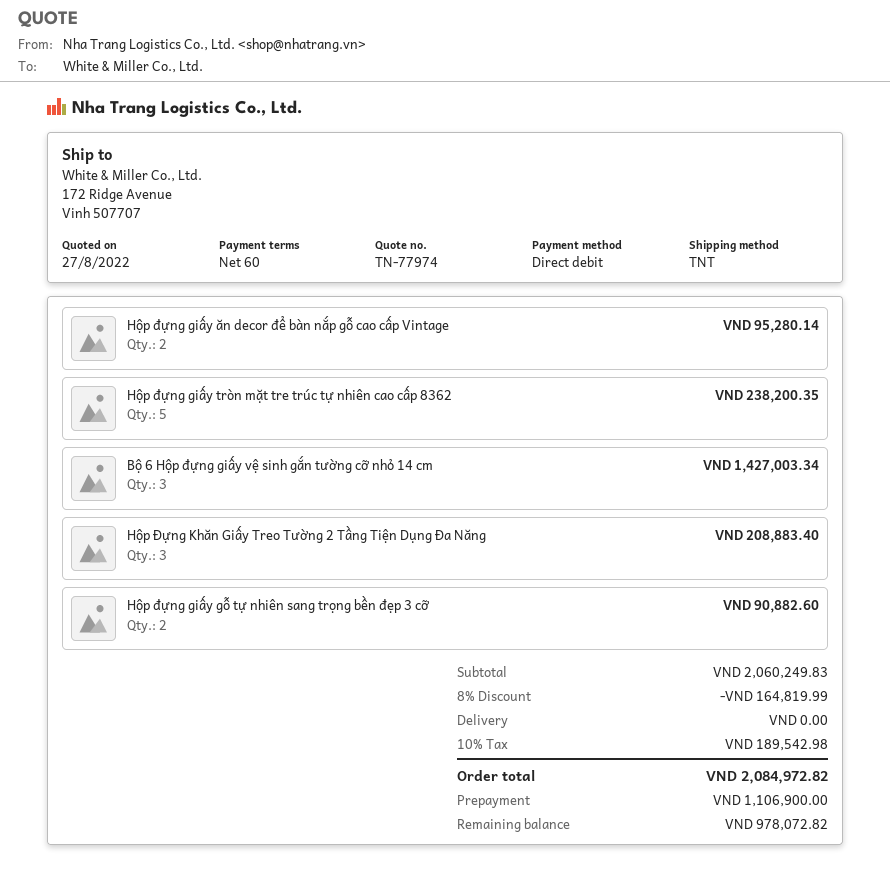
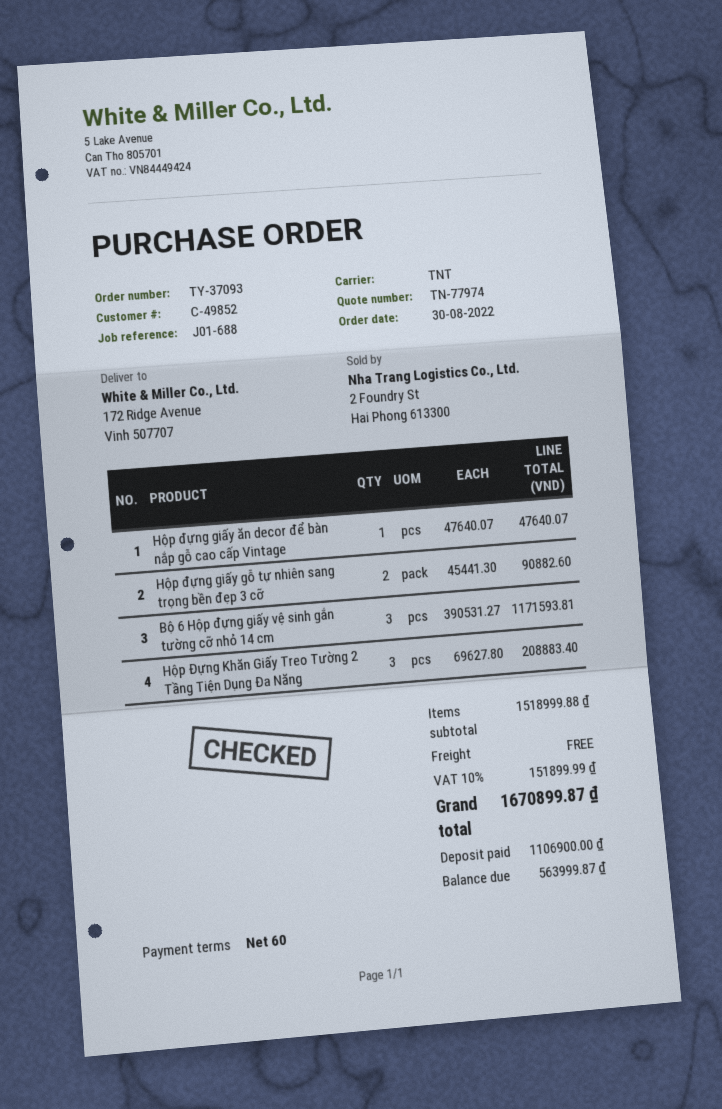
Hộp đựng giấy ăn decor để bàn nắp gỗ cao cấp Vintage: 2 for 95280.14 -> 1 for 47640.07
Hộp đựng giấy tròn mặt tre trúc tự nhiên cao cấp 8362: 5 for 238200.35 -> none
Bộ 6 Hộp đựng giấy vệ sinh gắn tường cỡ nhỏ 14 cm: 3 for 1427003.34 -> 3 for 1171593.81
subtotal: 2060249.83 -> 1518999.88
discount: 8% = 164819.99 -> none
tax: 10% = 189542.98 -> 10% = 151899.99
total: 2084972.82 -> 1670899.87
balance: 978072.82 -> 563999.87

